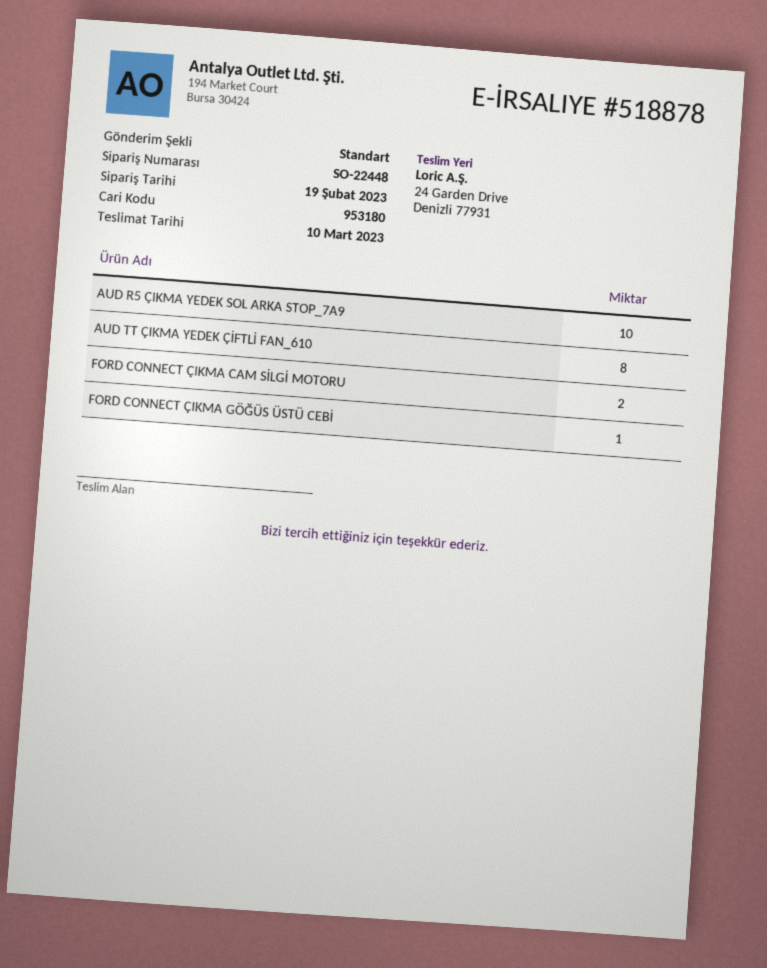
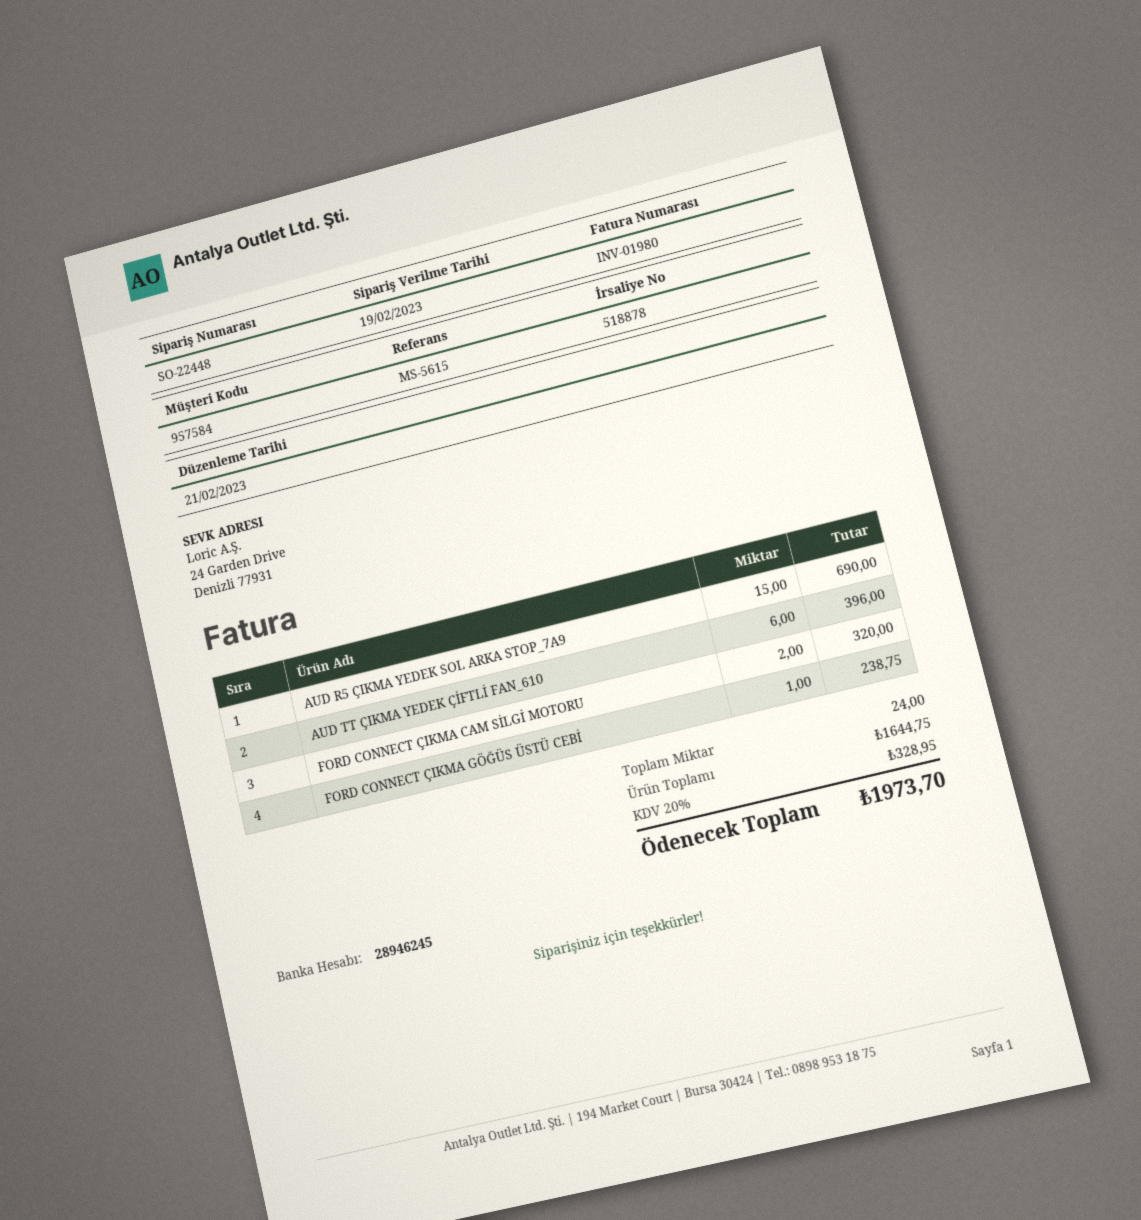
customer number: 953180 -> 957584
AUD R5 ÇIKMA YEDEK SOL ARKA STOP_7A9: 10 -> 15
AUD TT ÇIKMA YEDEK ÇİFTLİ FAN_610: 8 -> 6

